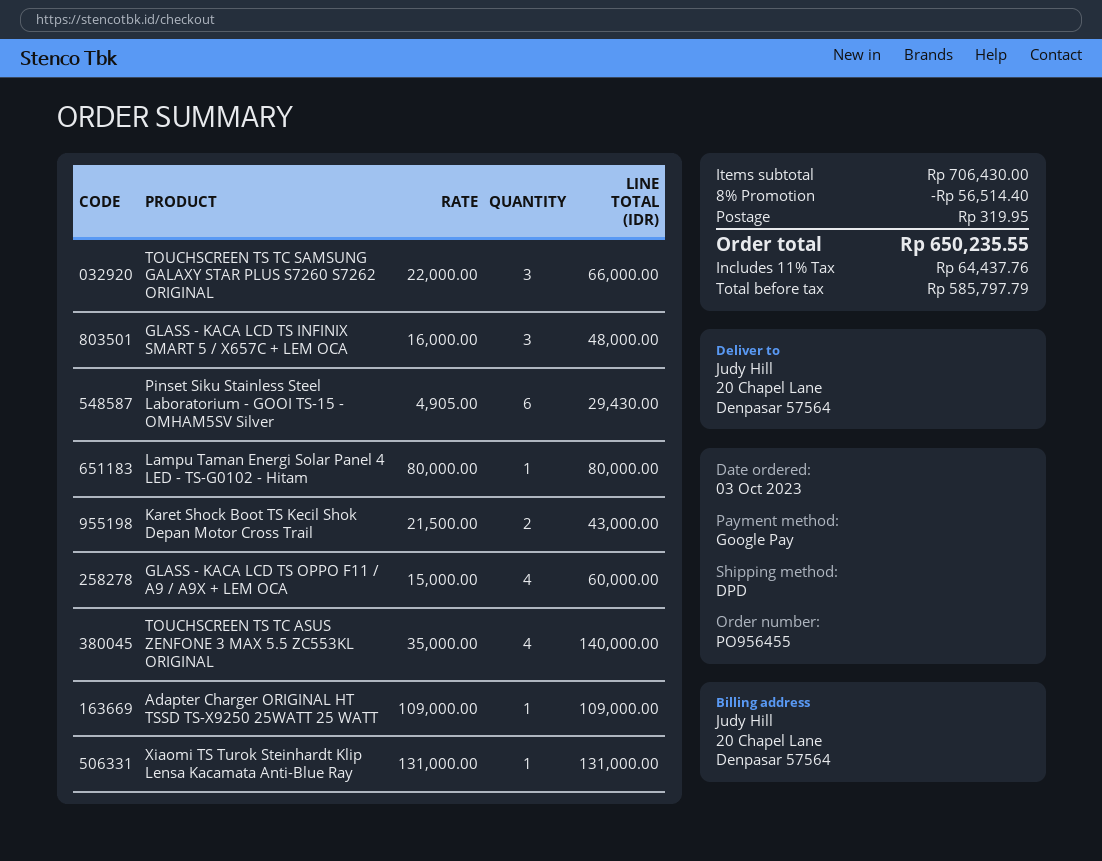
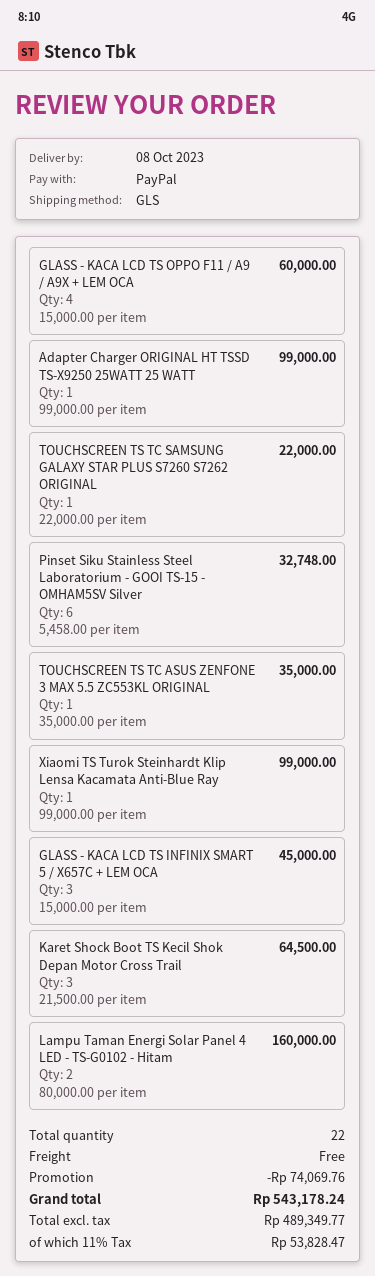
payment method: Google Pay -> PayPal
shipping method: DPD -> GLS
TOUCHSCREEN TS TC SAMSUNG GALAXY STAR PLUS S7260 S7262 ORIGINAL: 3 x 22000.00 = 66000.00 -> 1 x 22000.00 = 22000.00
GLASS - KACA LCD TS INFINIX SMART 5 / X657C + LEM OCA: 3 x 16000.00 = 48000.00 -> 3 x 15000.00 = 45000.00
Pinset Siku Stainless Steel Laboratorium - GOOI TS-15 - OMHAM5SV Silver: 6 x 4905.00 = 29430.00 -> 6 x 5458.00 = 32748.00
Lampu Taman Energi Solar Panel 4 LED - TS-G0102 - Hitam: 1 x 80000.00 = 80000.00 -> 2 x 80000.00 = 160000.00
Karet Shock Boot TS Kecil Shok Depan Motor Cross Trail: 2 x 21500.00 = 43000.00 -> 3 x 21500.00 = 64500.00
TOUCHSCREEN TS TC ASUS ZENFONE 3 MAX 5.5 ZC553KL ORIGINAL: 4 x 35000.00 = 140000.00 -> 1 x 35000.00 = 35000.00
Adapter Charger ORIGINAL HT TSSD TS-X9250 25WATT 25 WATT: 1 x 109000.00 = 109000.00 -> 1 x 99000.00 = 99000.00
Xiaomi TS Turok Steinhardt Klip Lensa Kacamata Anti-Blue Ray: 1 x 131000.00 = 131000.00 -> 1 x 99000.00 = 99000.00
discount: 56514.40 -> 74069.76
shipping: 319.95 -> 0.00
net: 585797.79 -> 489349.77
tax: 11% = 64437.76 -> 11% = 53828.47
total: 650235.55 -> 543178.24

